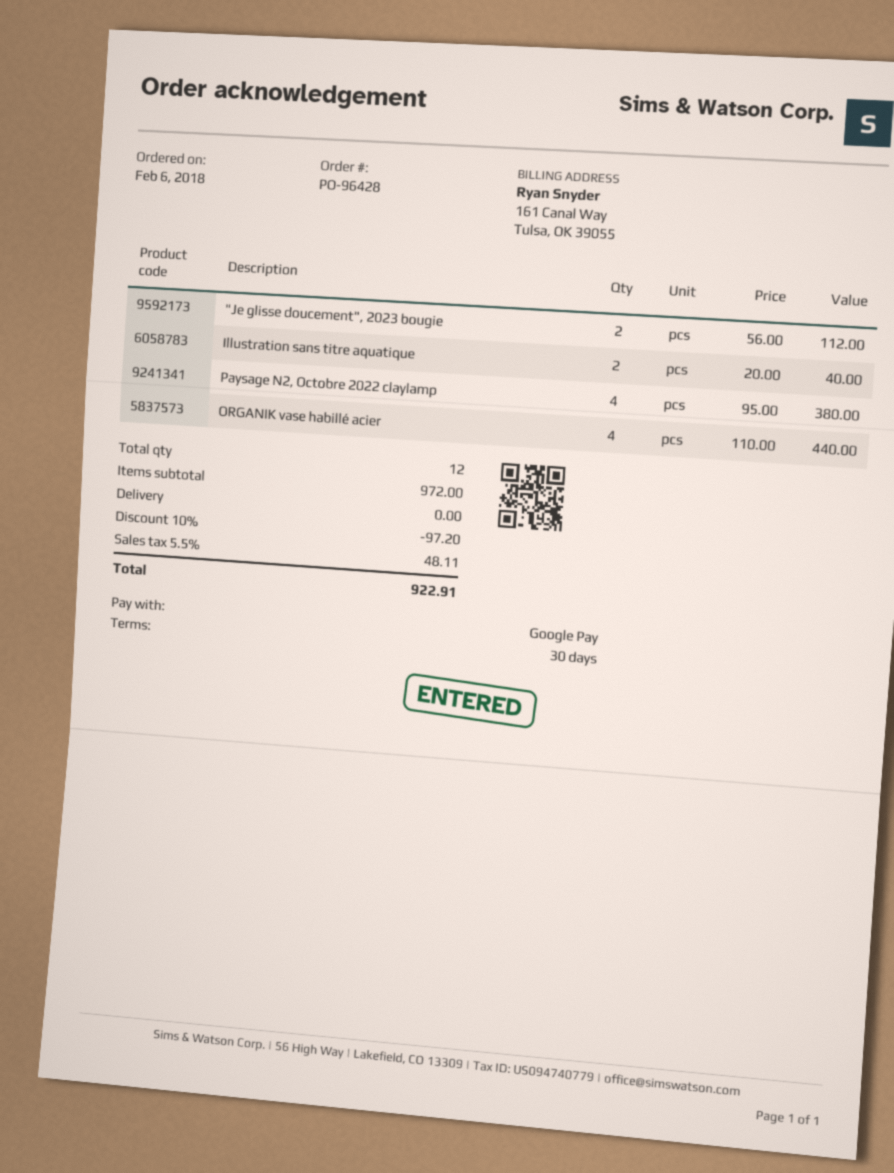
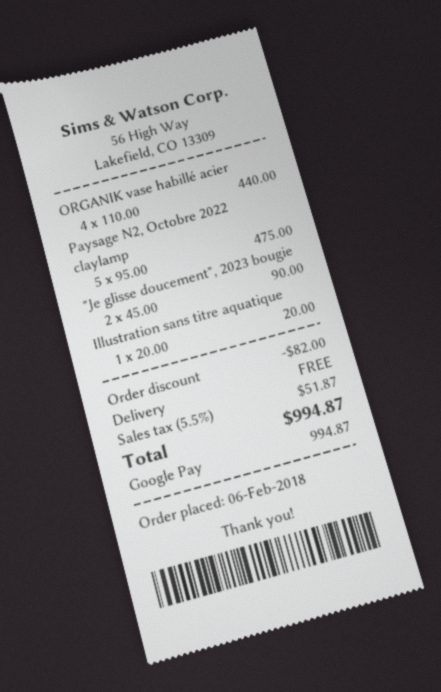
"Je glisse doucement", 2023 bougie: 2 x 56.00 = 112.00 -> 2 x 45.00 = 90.00
Illustration sans titre aquatique: 2 x 20.00 = 40.00 -> 1 x 20.00 = 20.00
Paysage N2, Octobre 2022 claylamp: 4 x 95.00 = 380.00 -> 5 x 95.00 = 475.00
discount: 97.20 -> 82.00
tax: 5.5% = 48.11 -> 5.5% = 51.87
total: 922.91 -> 994.87

